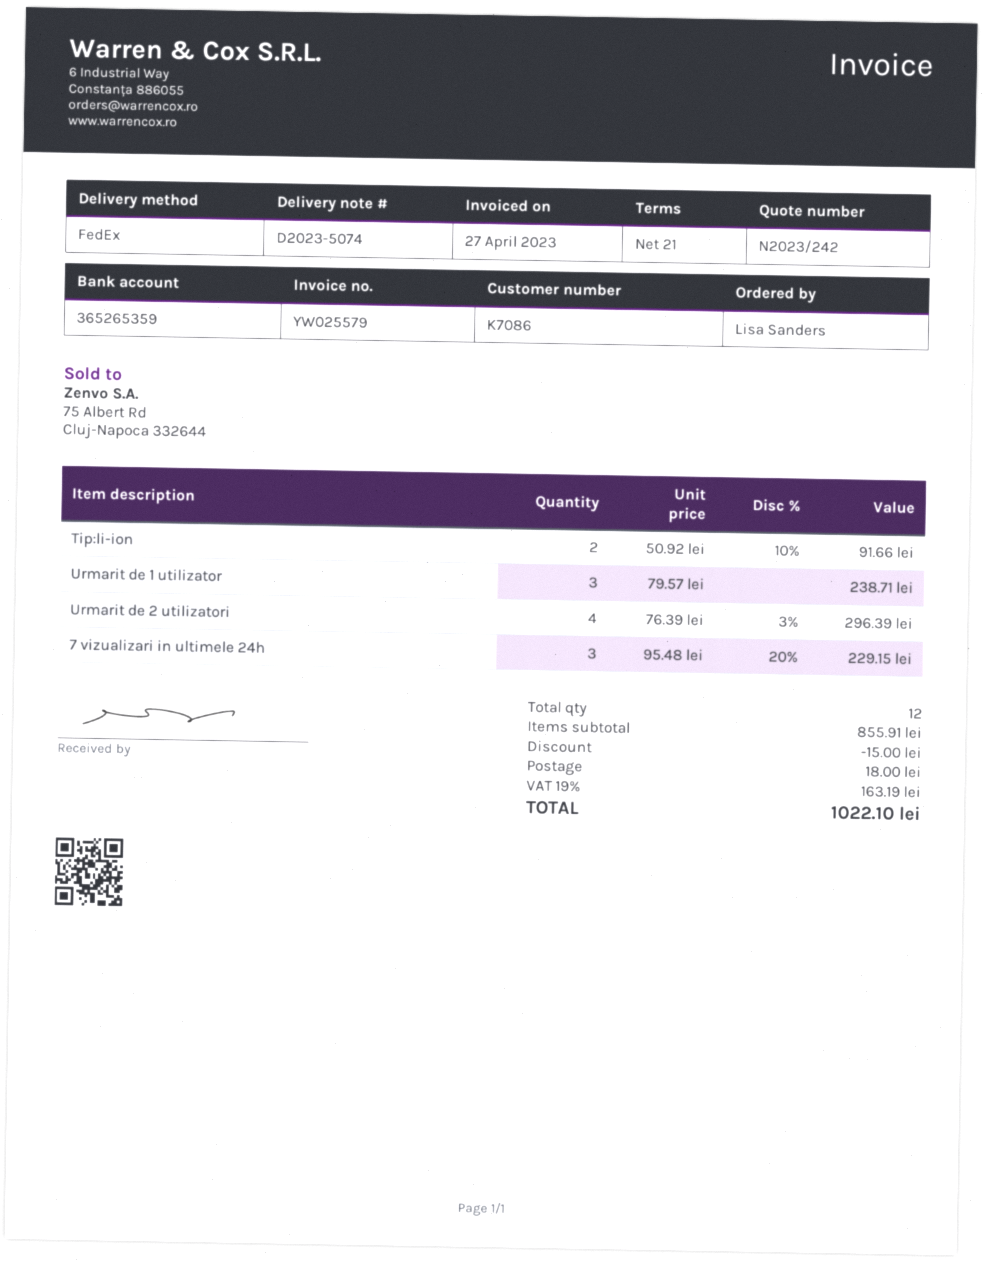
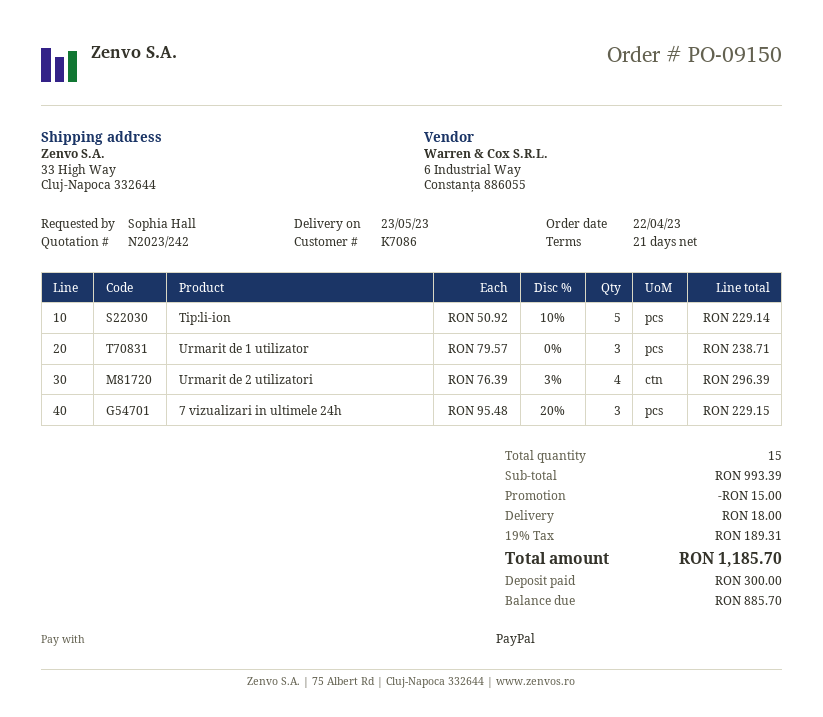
ordered by: Lisa Sanders -> Sophia Hall
Tip:li-ion: 2 x 50.92 - 10% = 91.66 -> 5 x 50.92 - 10% = 229.14
total quantity: 12 -> 15
subtotal: 855.91 -> 993.39
tax: 19% = 163.19 -> 19% = 189.31
total: 1022.10 -> 1185.70

